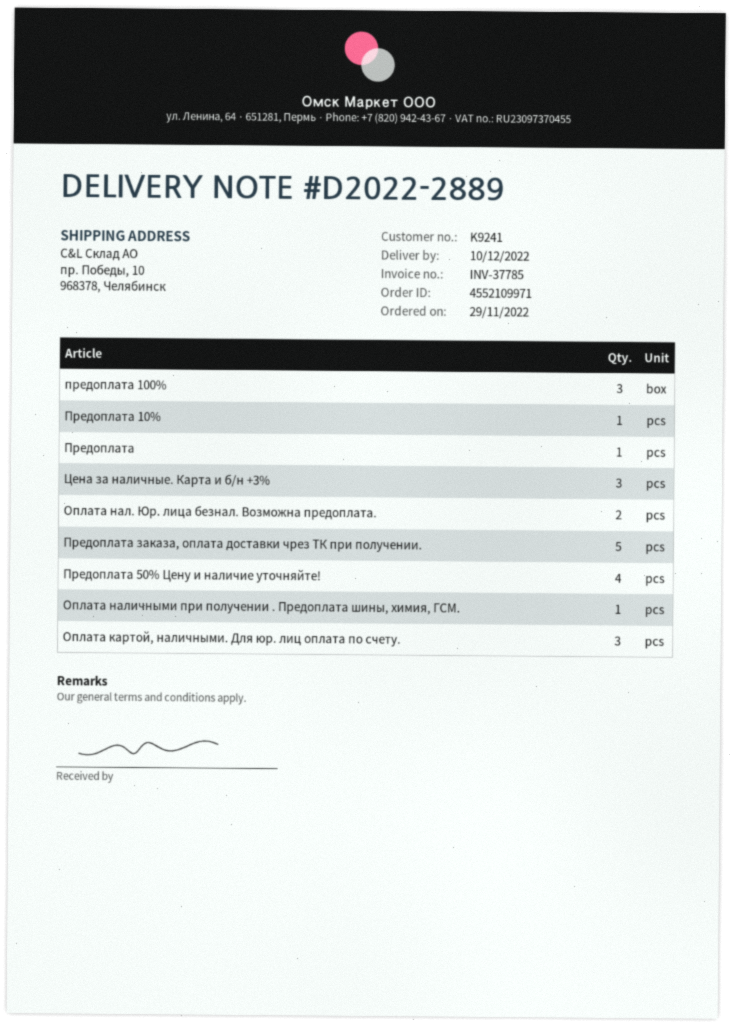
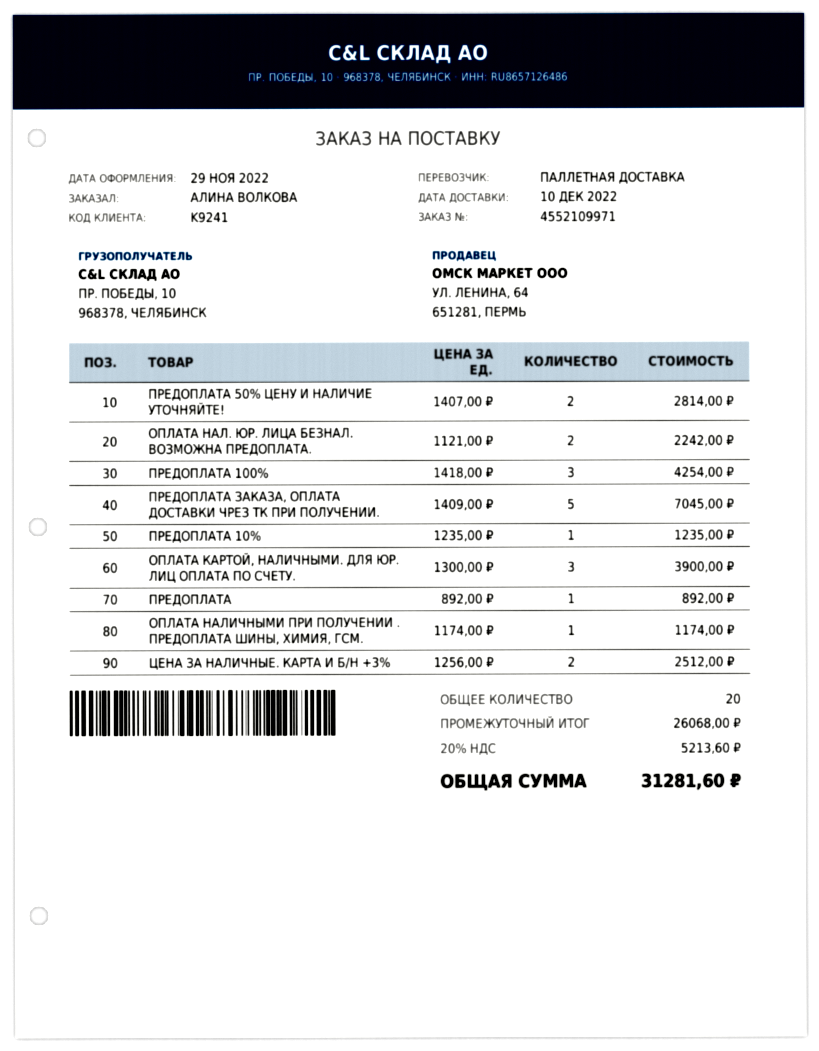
Цена за наличные. Карта и б/н +3%: 3 -> 2
Предоплата 50% Цену и наличие уточняйте!: 4 -> 2

